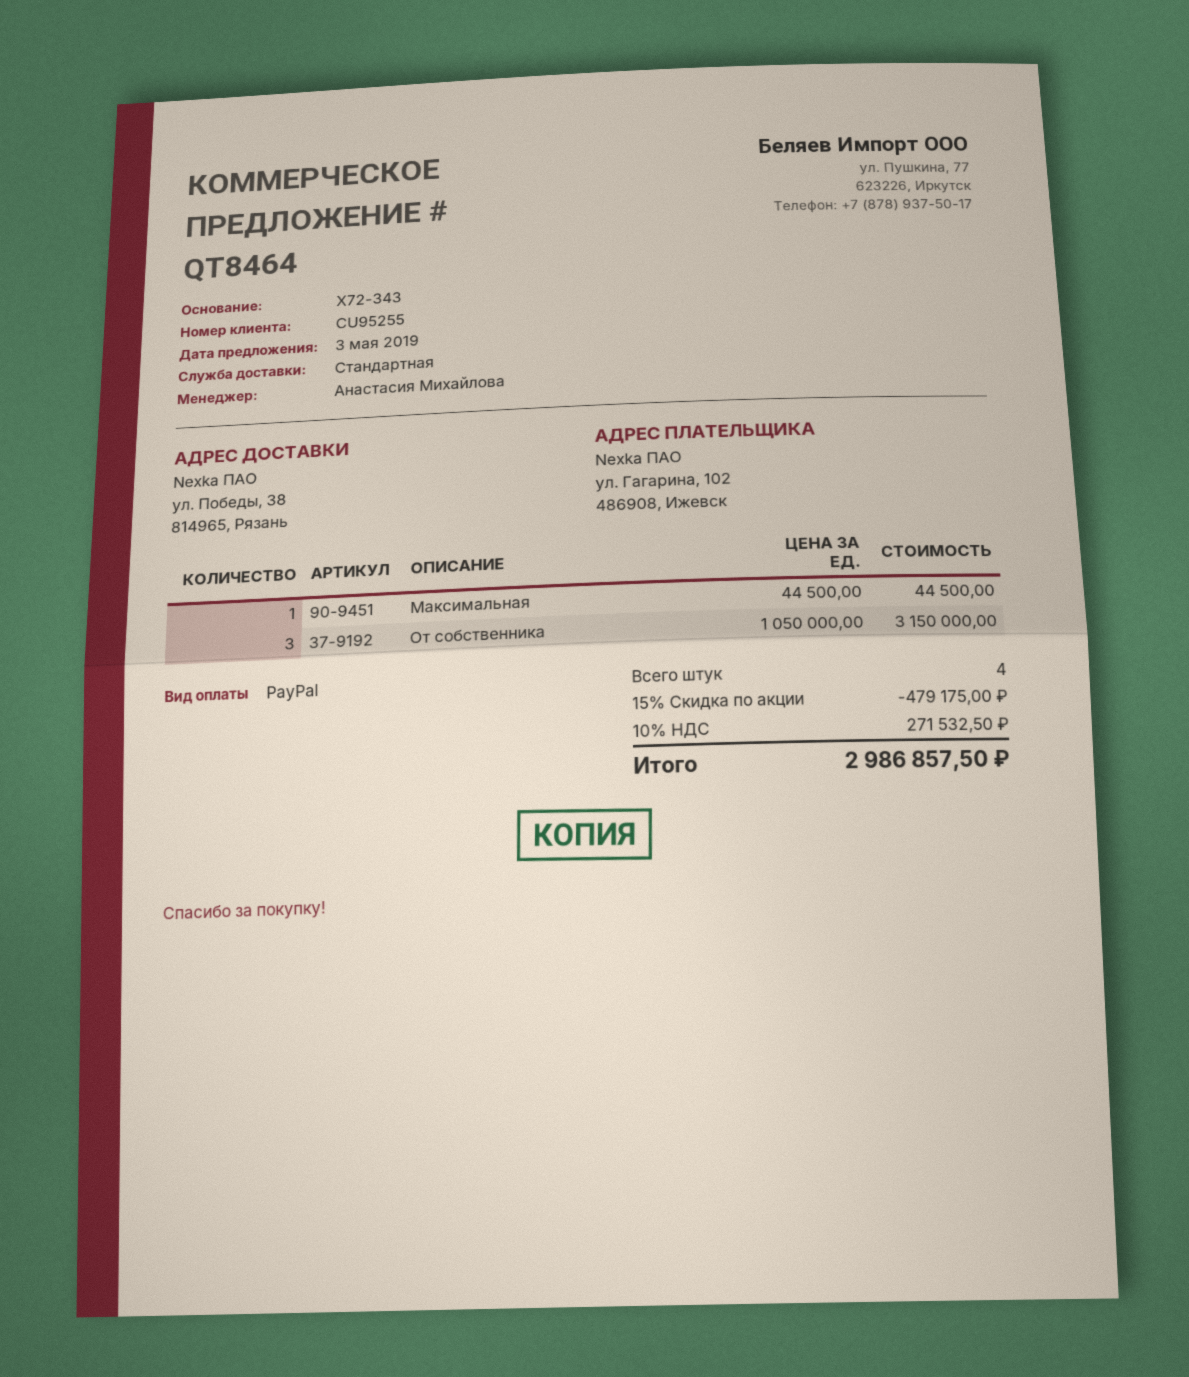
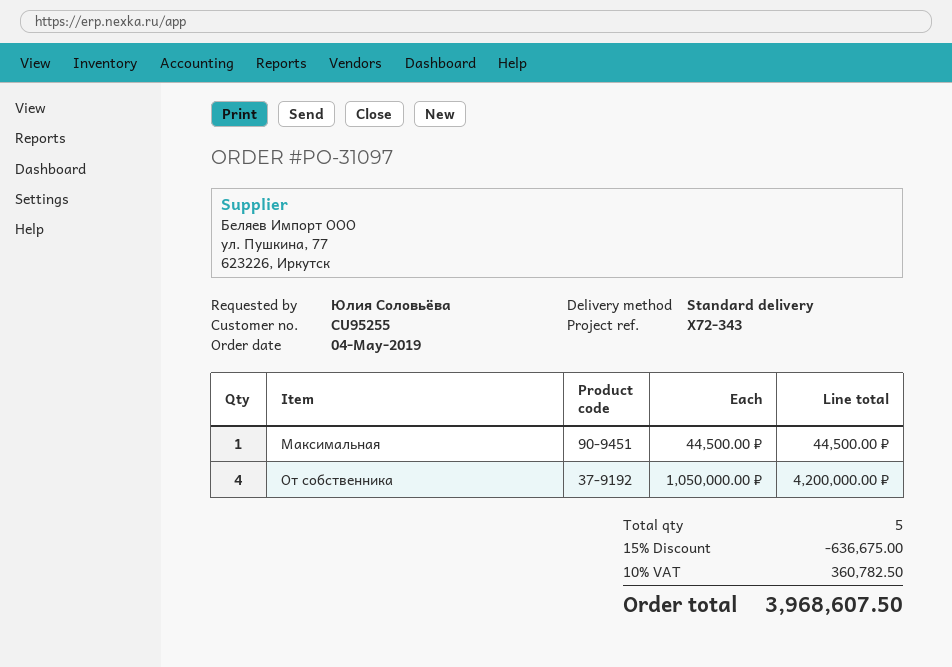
От собственника: 3 x 1050000.00 = 3150000.00 -> 4 x 1050000.00 = 4200000.00
total quantity: 4 -> 5
discount: 15% = 479175.00 -> 15% = 636675.00
tax: 10% = 271532.50 -> 10% = 360782.50
total: 2986857.50 -> 3968607.50

